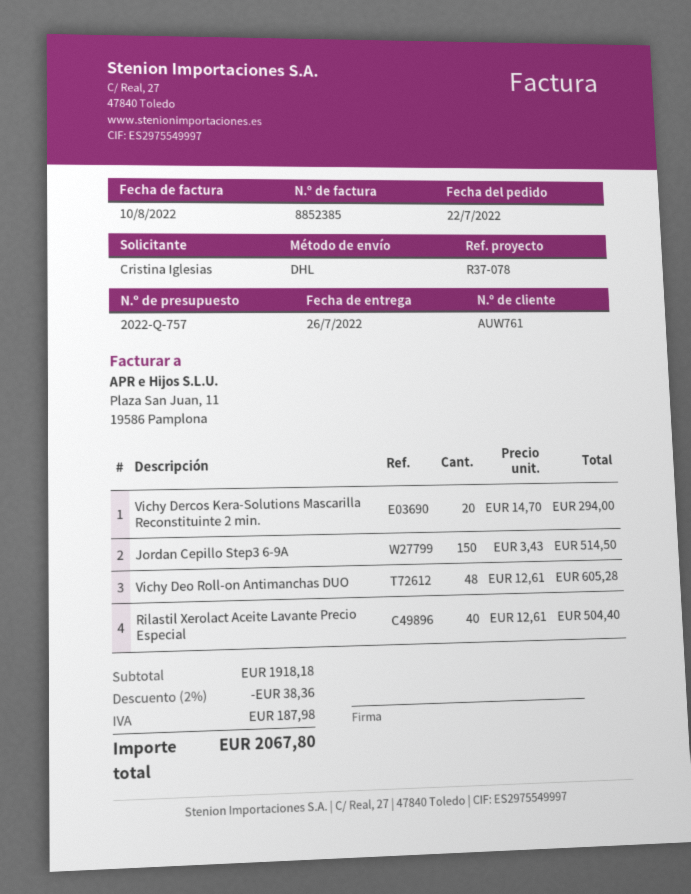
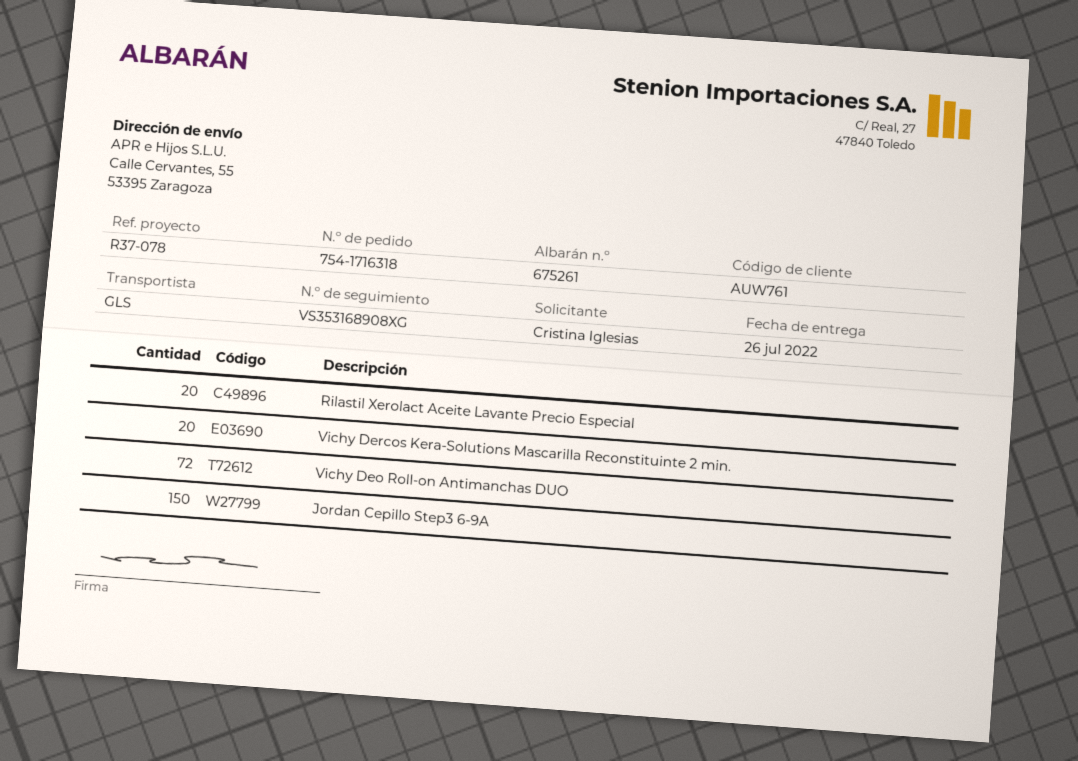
shipping method: DHL -> GLS
Vichy Deo Roll-on Antimanchas DUO: 48 -> 72
Rilastil Xerolact Aceite Lavante Precio Especial: 40 -> 20

